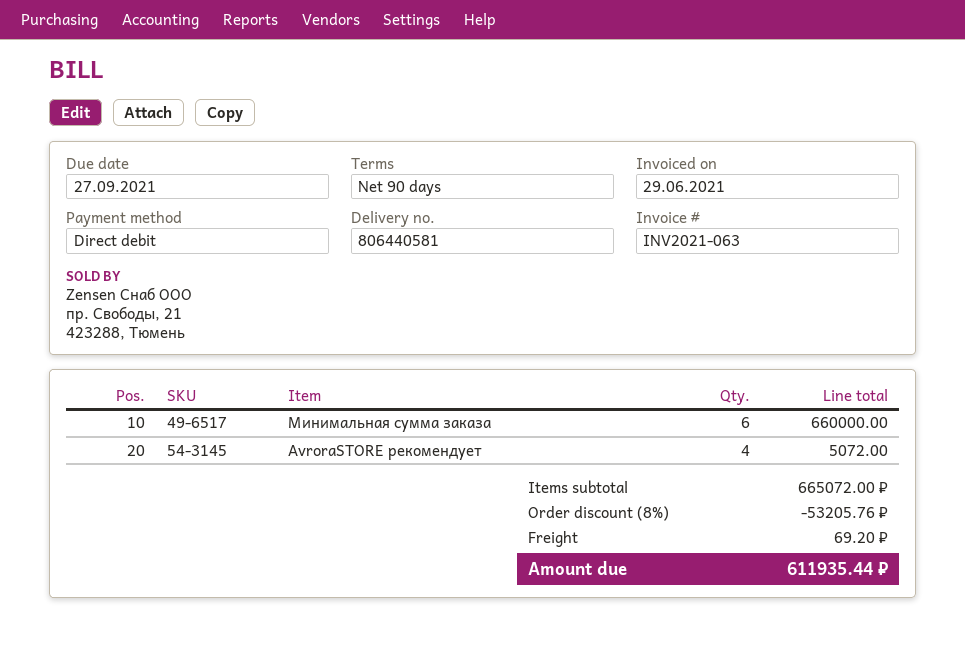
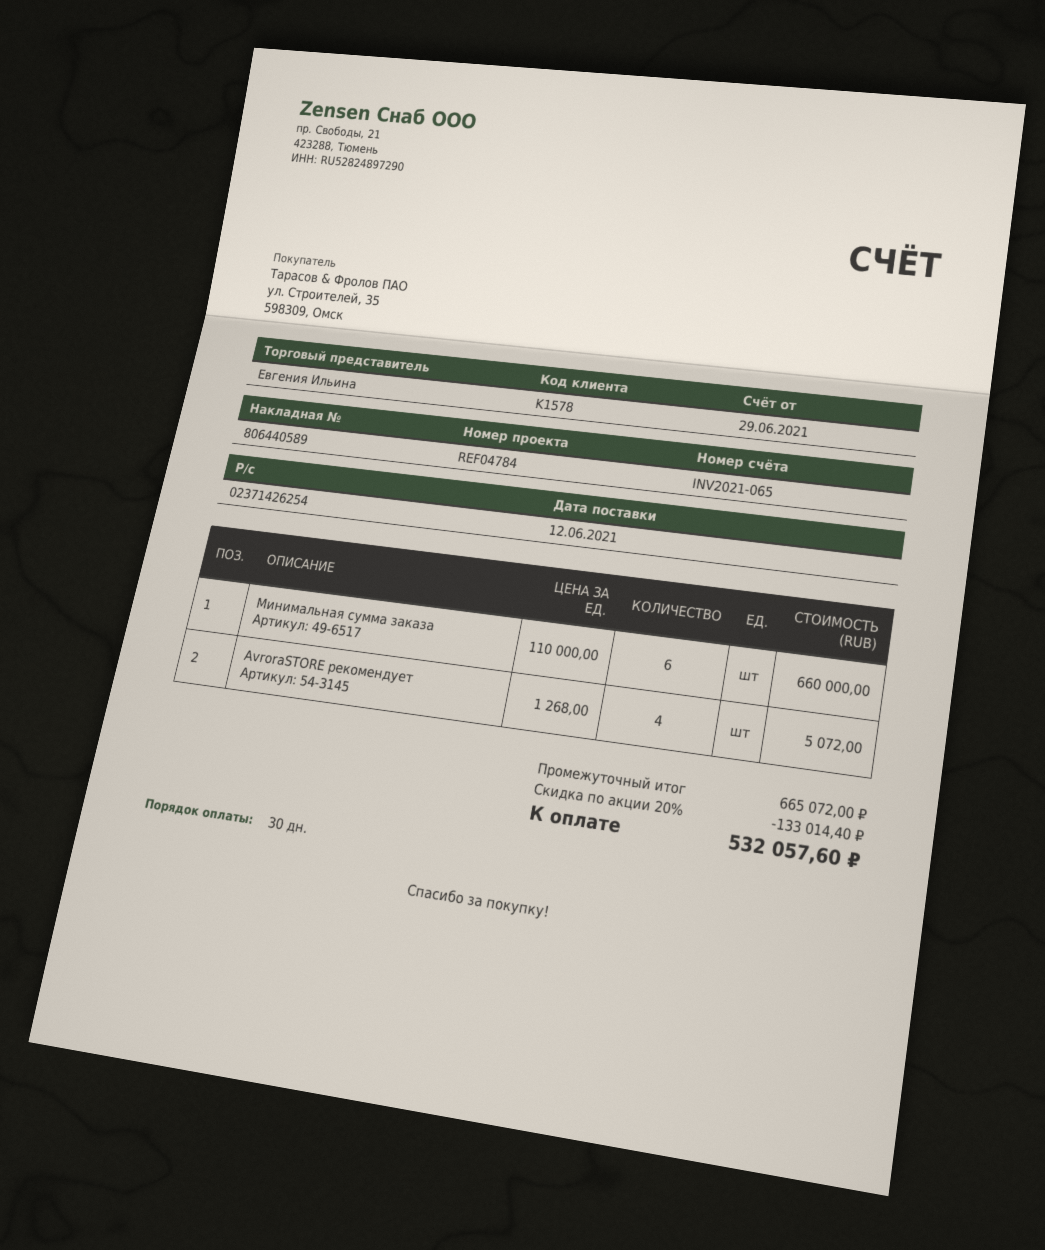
delivery note number: 806440581 -> 806440589
invoice number: INV2021-063 -> INV2021-065
payment terms: 90 days -> 30 days
discount: 8% = 53205.76 -> 20% = 133014.40
shipping: 69.20 -> none
total: 611935.44 -> 532057.60

